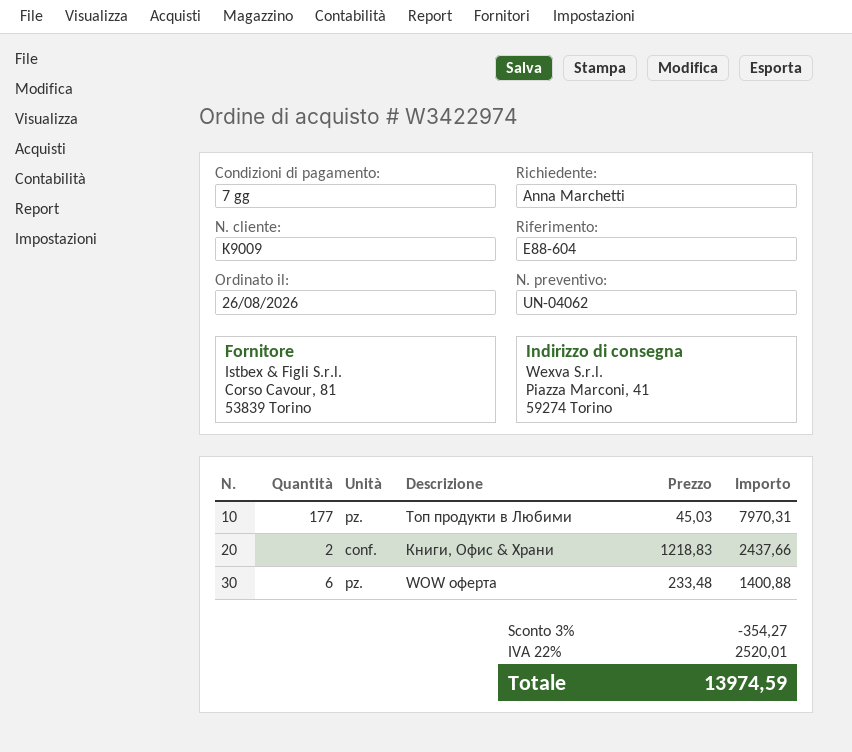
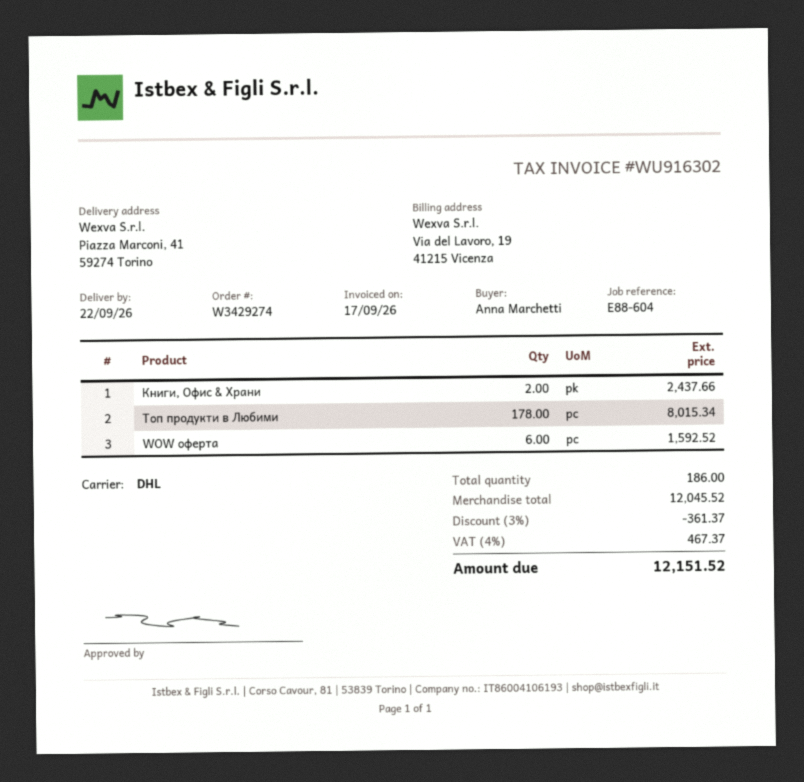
order number: W3422974 -> W3429274
Топ продукти в Любими: 177 for 7970.31 -> 178 for 8015.34
WOW оферта: 6 for 1400.88 -> 6 for 1592.52
discount: 3% = 354.27 -> 3% = 361.37
tax: 22% = 2520.01 -> 4% = 467.37
total: 13974.59 -> 12151.52

